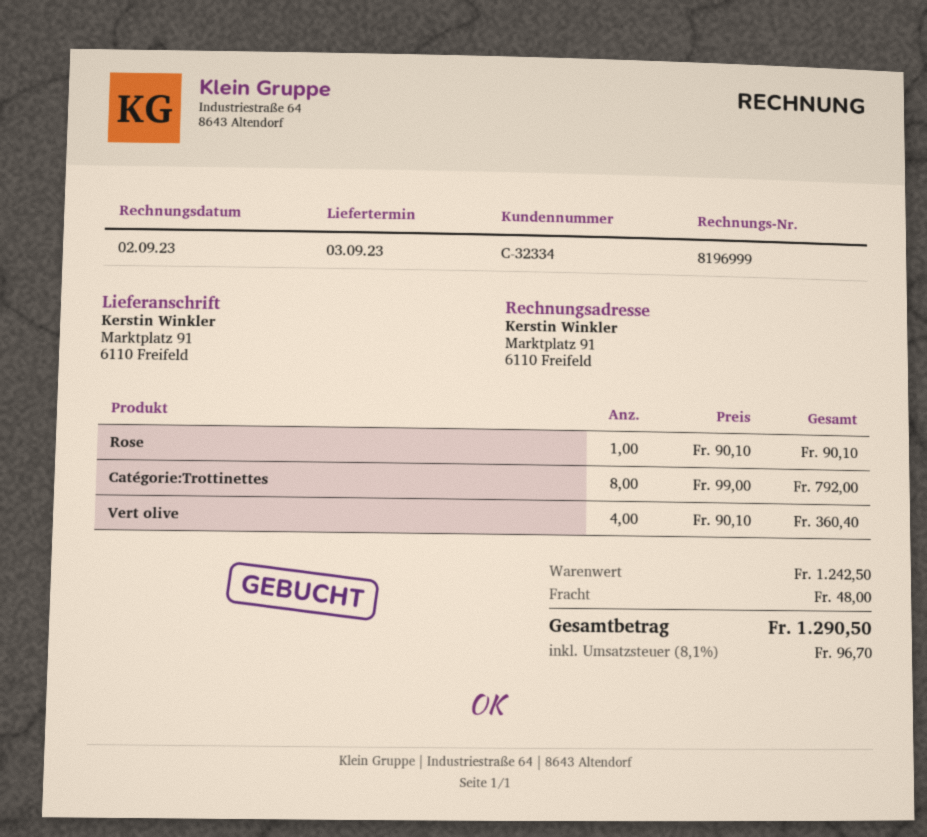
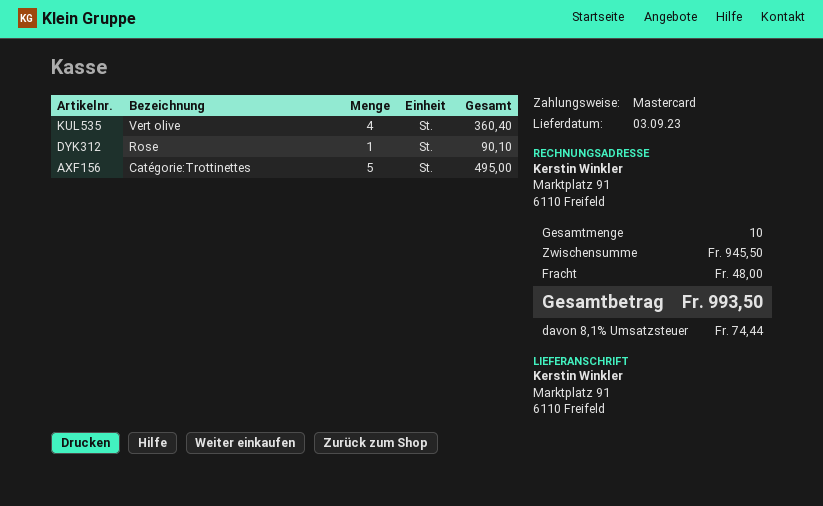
Catégorie:Trottinettes: 8 for 792.00 -> 5 for 495.00
subtotal: 1242.50 -> 945.50
tax: 8.1% = 96.70 -> 8.1% = 74.44
total: 1290.50 -> 993.50

